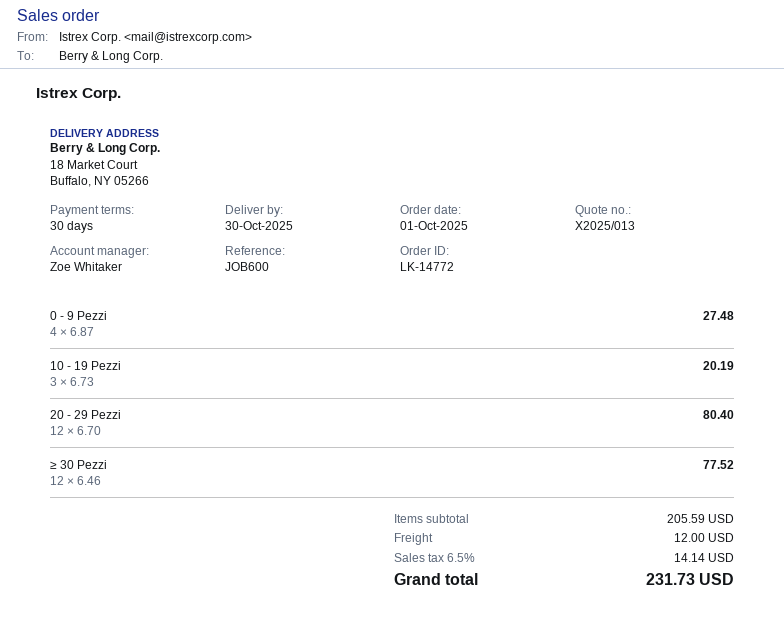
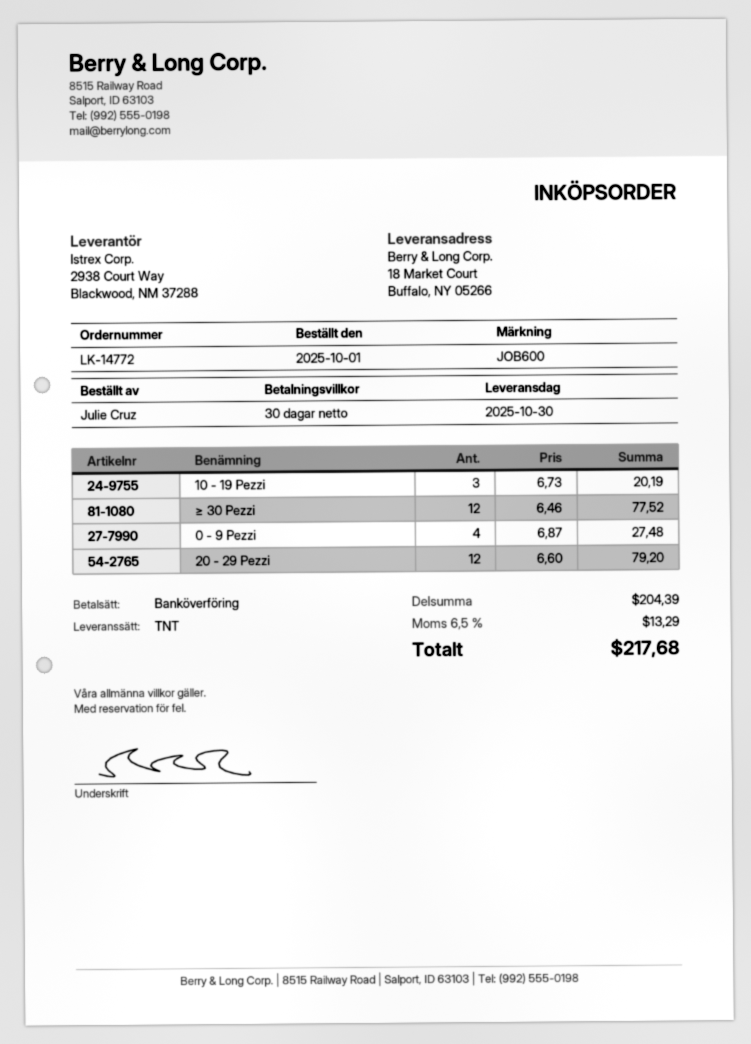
20 - 29 Pezzi: 12 x 6.70 = 80.40 -> 12 x 6.60 = 79.20
subtotal: 205.59 -> 204.39
shipping: 12.00 -> none
tax: 6.5% = 14.14 -> 6.5% = 13.29
total: 231.73 -> 217.68

